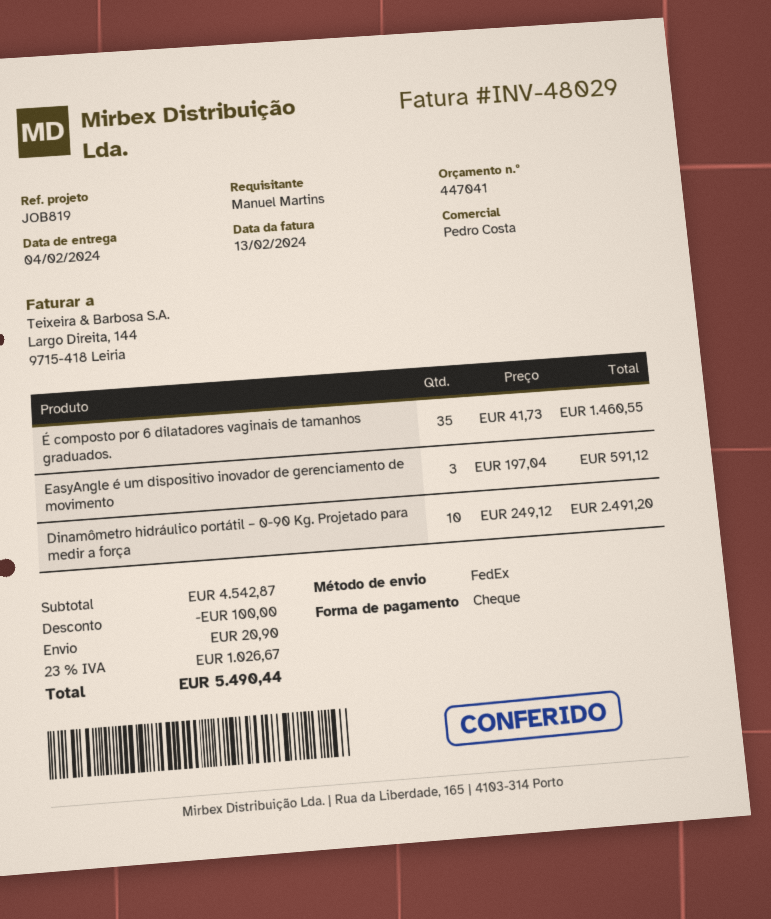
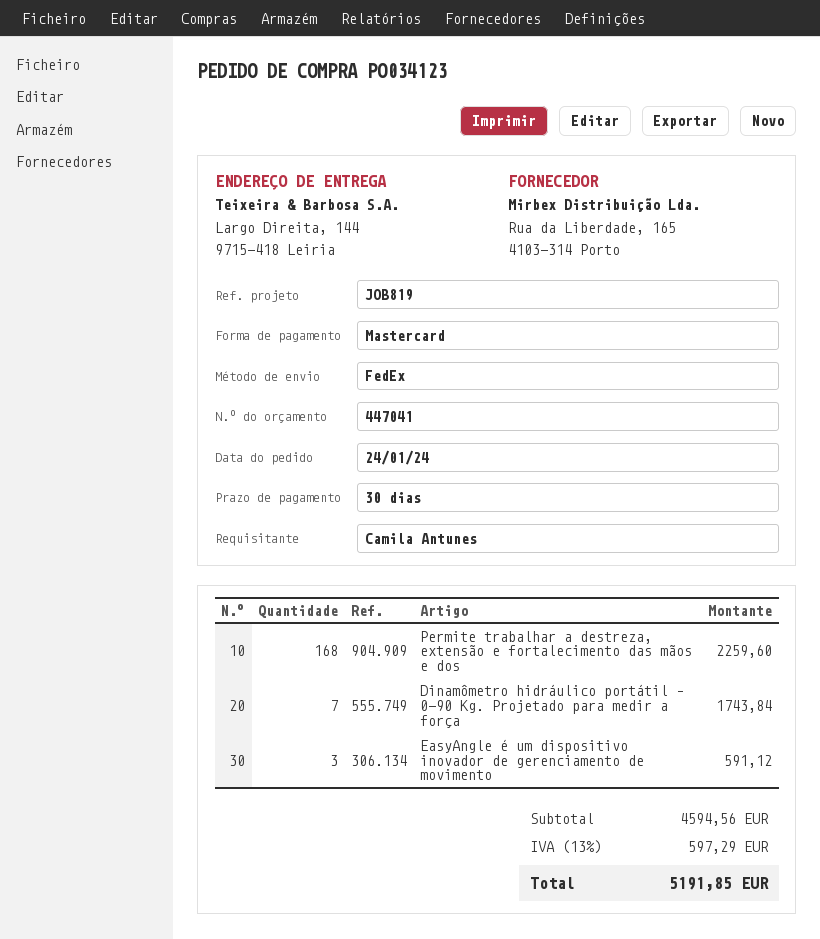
ordered by: Manuel Martins -> Camila Antunes
payment method: cheque -> Mastercard
É composto por 6 dilatadores vaginais de tamanhos graduados.: 35 for 1460.55 -> none
Dinamômetro hidráulico portátil – 0-90 Kg. Projetado para medir a força: 10 for 2491.20 -> 7 for 1743.84
Permite trabalhar a destreza, extensão e fortalecimento das mãos e dos: none -> 168 for 2259.60
subtotal: 4542.87 -> 4594.56
discount: 100.00 -> none
shipping: 20.90 -> none
tax: 23% = 1026.67 -> 13% = 597.29
total: 5490.44 -> 5191.85

